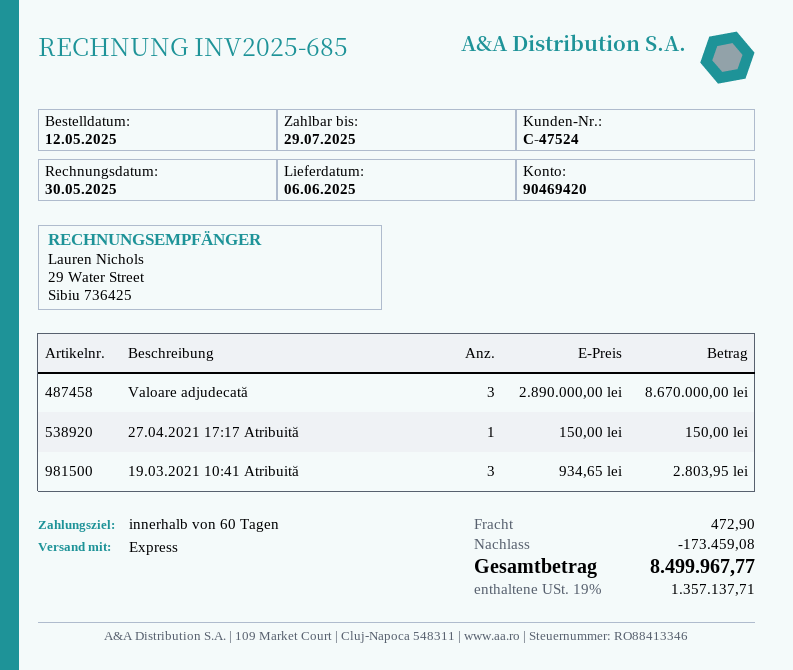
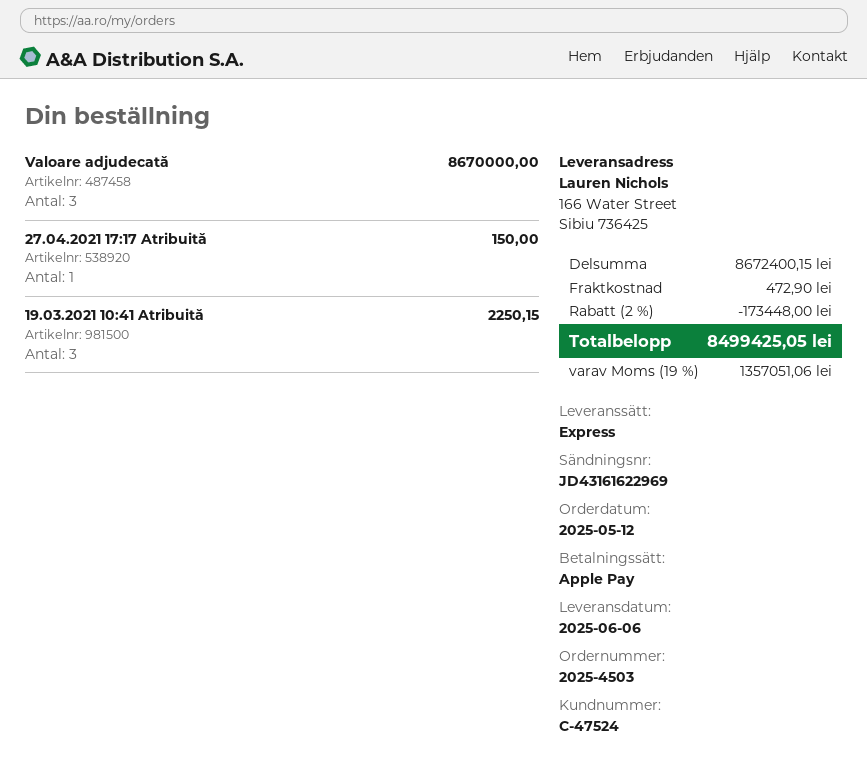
19.03.2021 10:41 Atribuită: 3 for 2803.95 -> 3 for 2250.15
discount: 173459.08 -> 173448.00
tax: 19% = 1357137.71 -> 19% = 1357051.06
total: 8499967.77 -> 8499425.05

